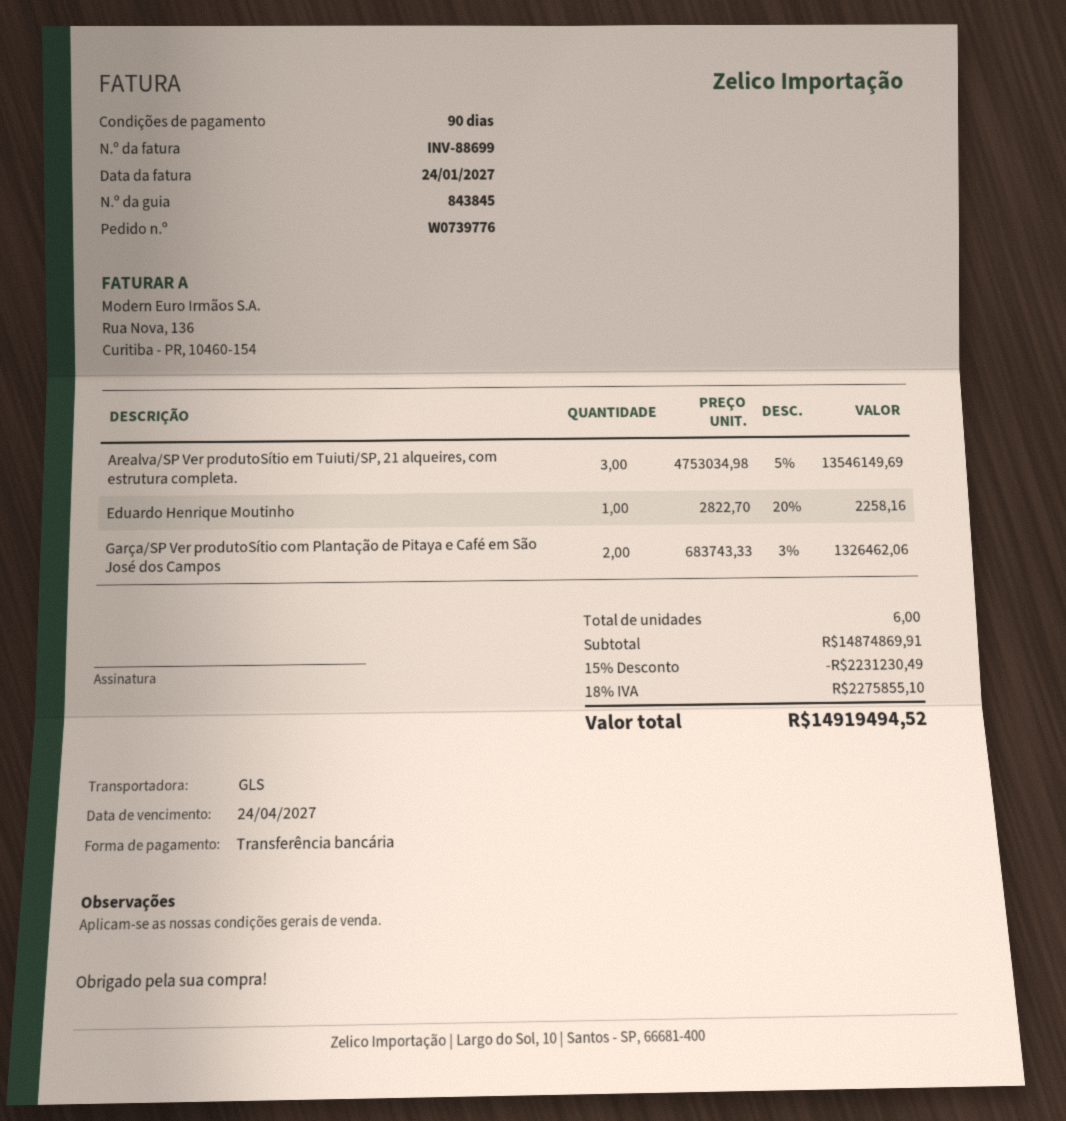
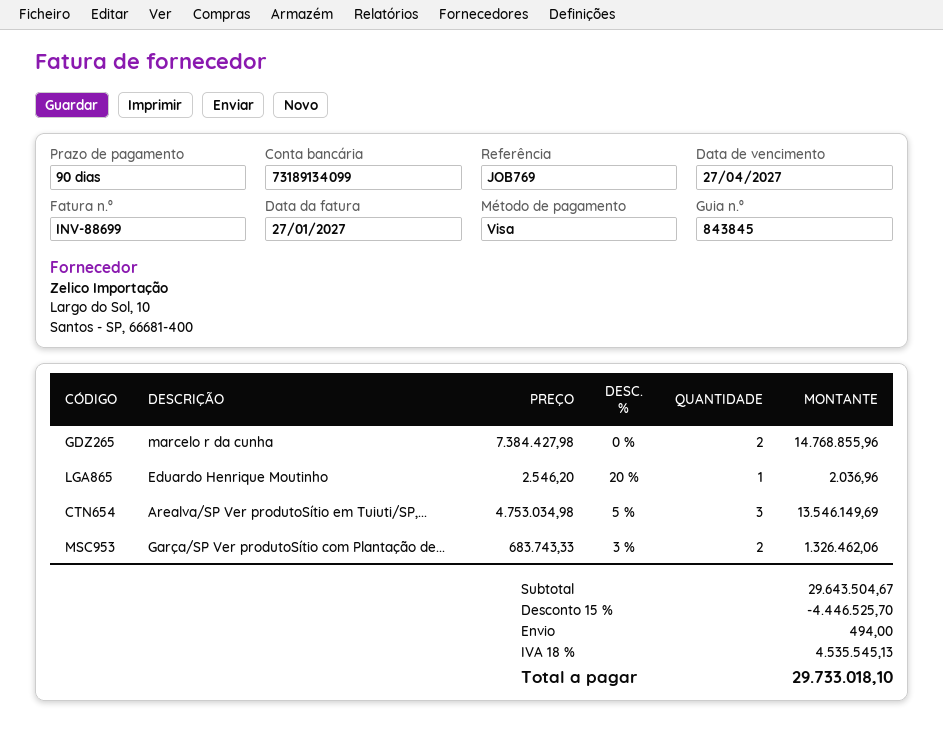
invoice date: 2027-01-24 -> 2027-01-27
due date: 2027-04-24 -> 2027-04-27
payment method: bank transfer -> Visa
Eduardo Henrique Moutinho: 1 x 2822.70 - 20% = 2258.16 -> 1 x 2546.20 - 20% = 2036.96
marcelo r da cunha: none -> 2 x 7384427.98 = 14768855.96
subtotal: 14874869.91 -> 29643504.67
discount: 15% = 2231230.49 -> 15% = 4446525.70
shipping: none -> 494.00
tax: 18% = 2275855.10 -> 18% = 4535545.13
total: 14919494.52 -> 29733018.10

